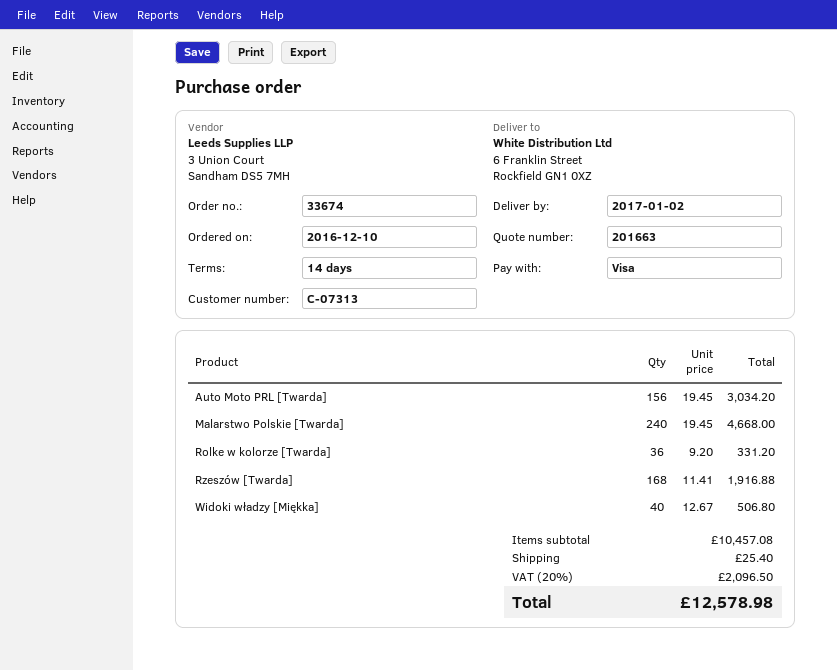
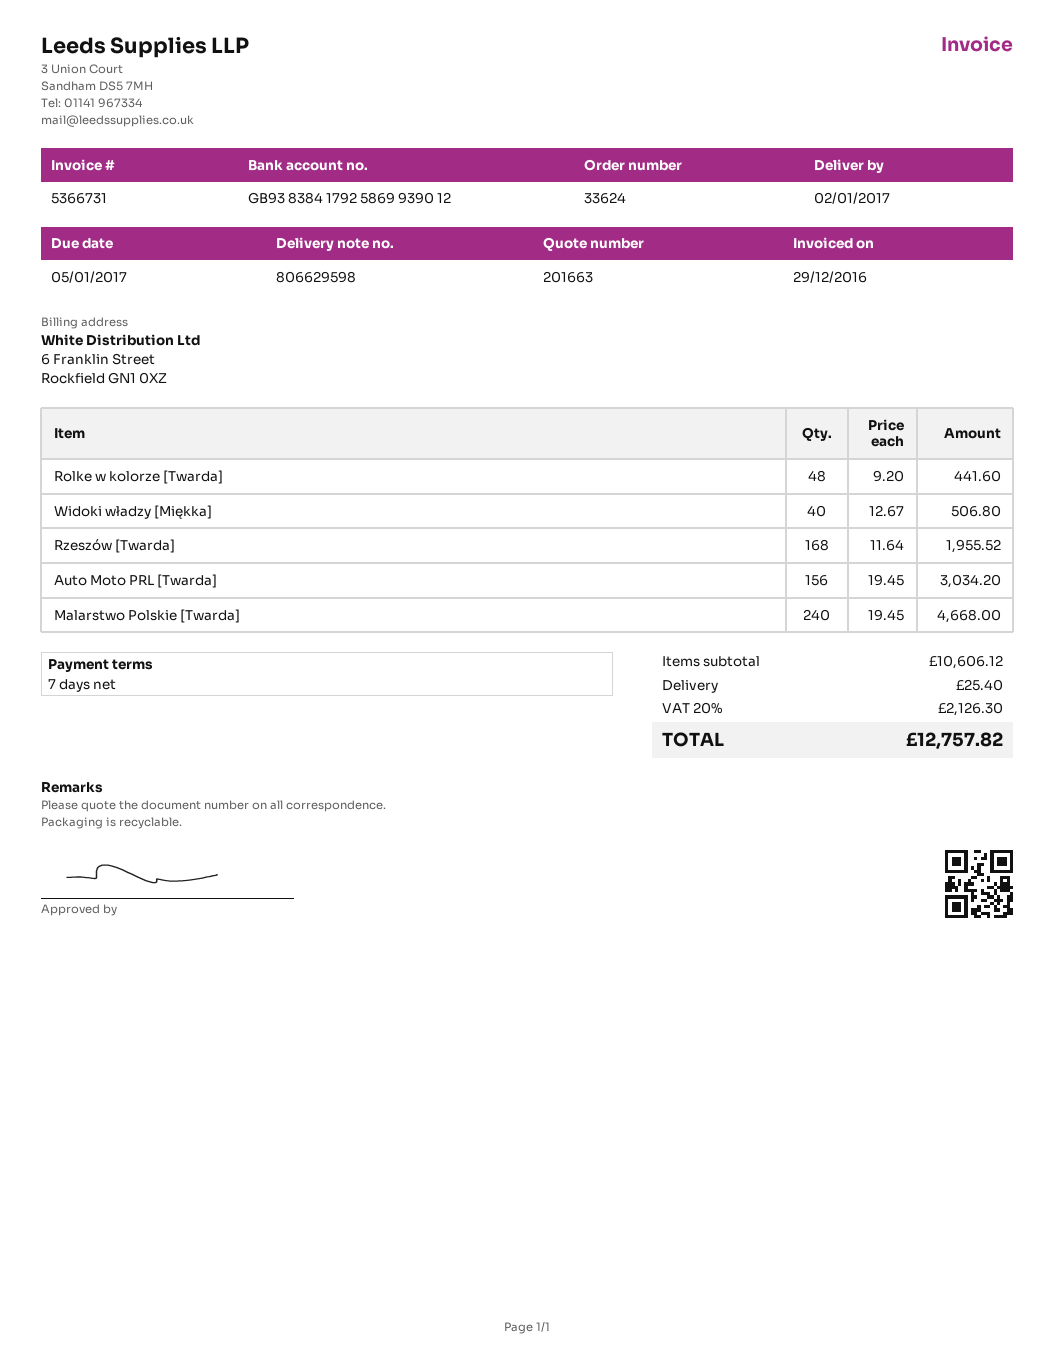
order number: 33674 -> 33624
payment terms: 14 days -> 7 days
Rolke w kolorze [Twarda]: 36 x 9.20 = 331.20 -> 48 x 9.20 = 441.60
Rzeszów [Twarda]: 168 x 11.41 = 1916.88 -> 168 x 11.64 = 1955.52
subtotal: 10457.08 -> 10606.12
tax: 20% = 2096.50 -> 20% = 2126.30
total: 12578.98 -> 12757.82

